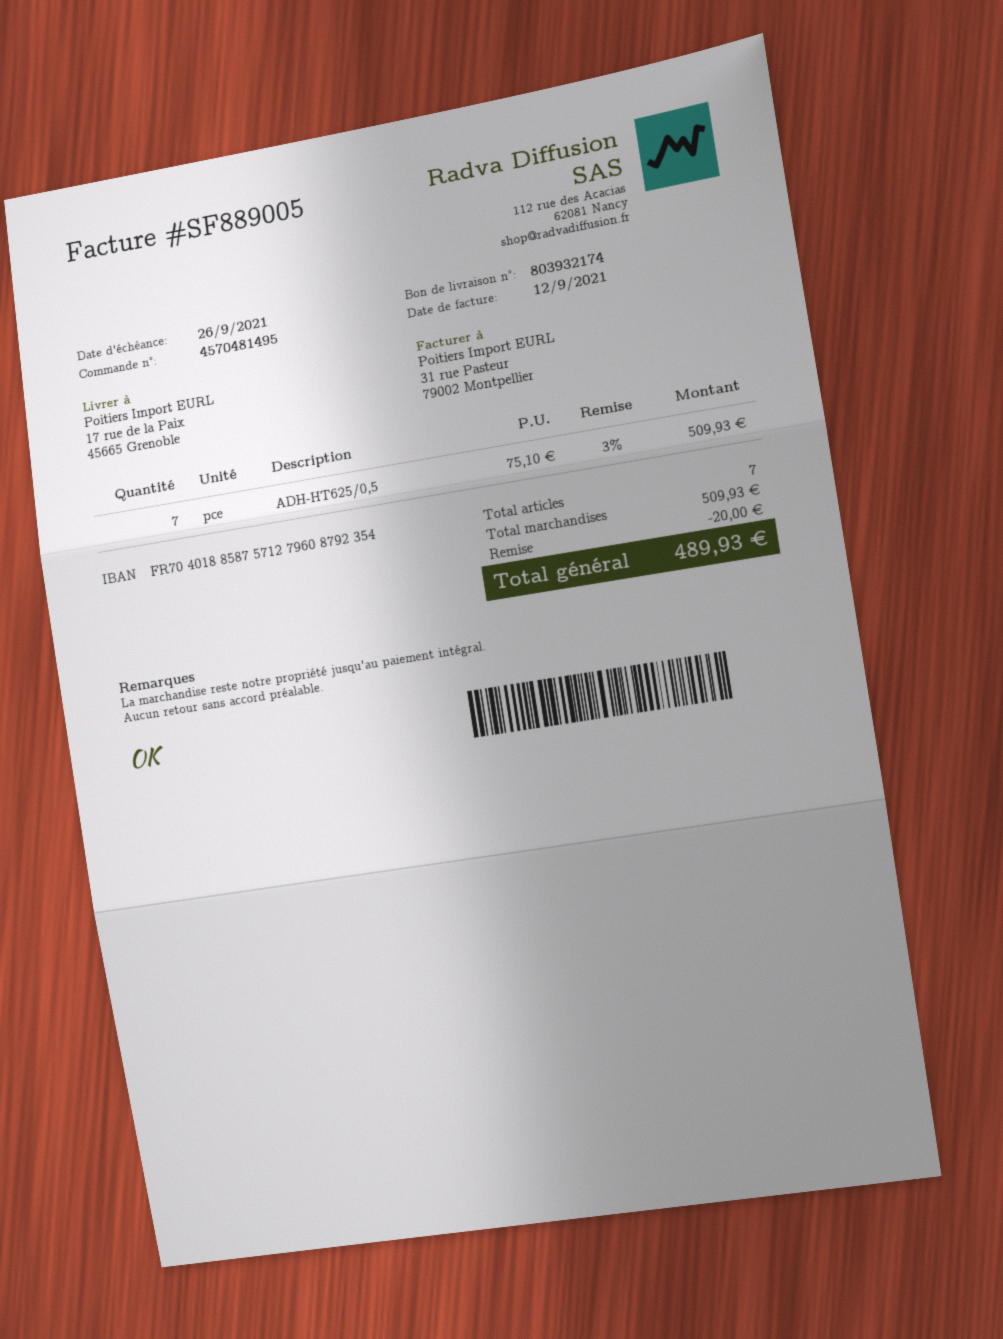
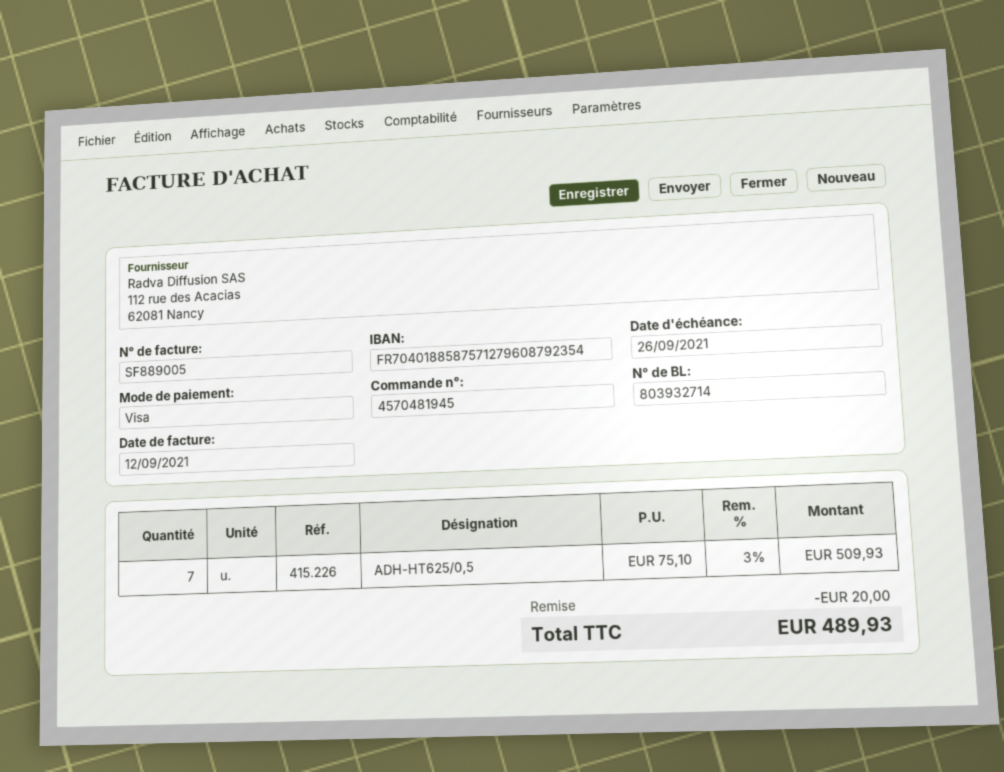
order number: 4570481495 -> 4570481945
delivery note number: 803932174 -> 803932714

